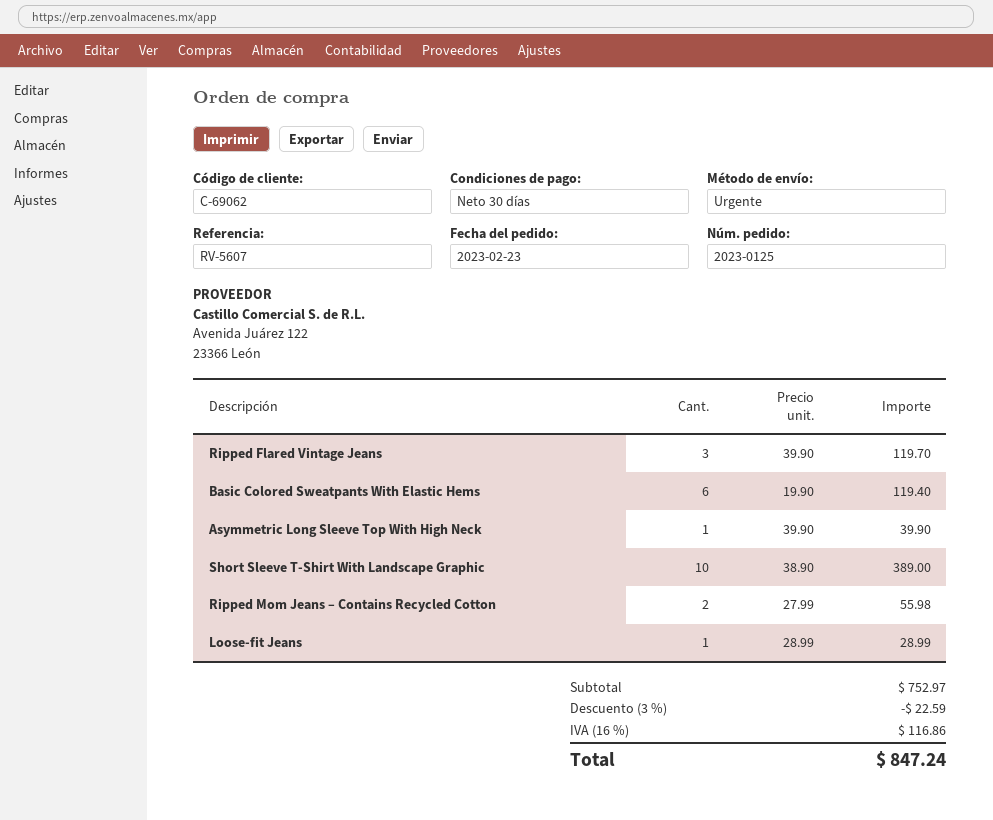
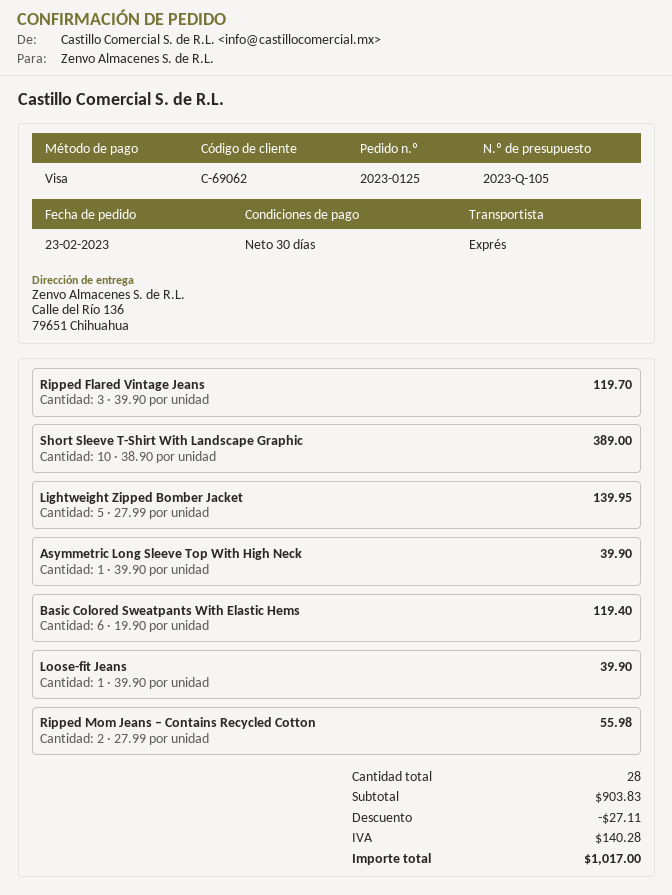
Loose-fit Jeans: 1 x 28.99 = 28.99 -> 1 x 39.90 = 39.90
Lightweight Zipped Bomber Jacket: none -> 5 x 27.99 = 139.95
subtotal: 752.97 -> 903.83
discount: 22.59 -> 27.11
tax: 116.86 -> 140.28
total: 847.24 -> 1017.00

